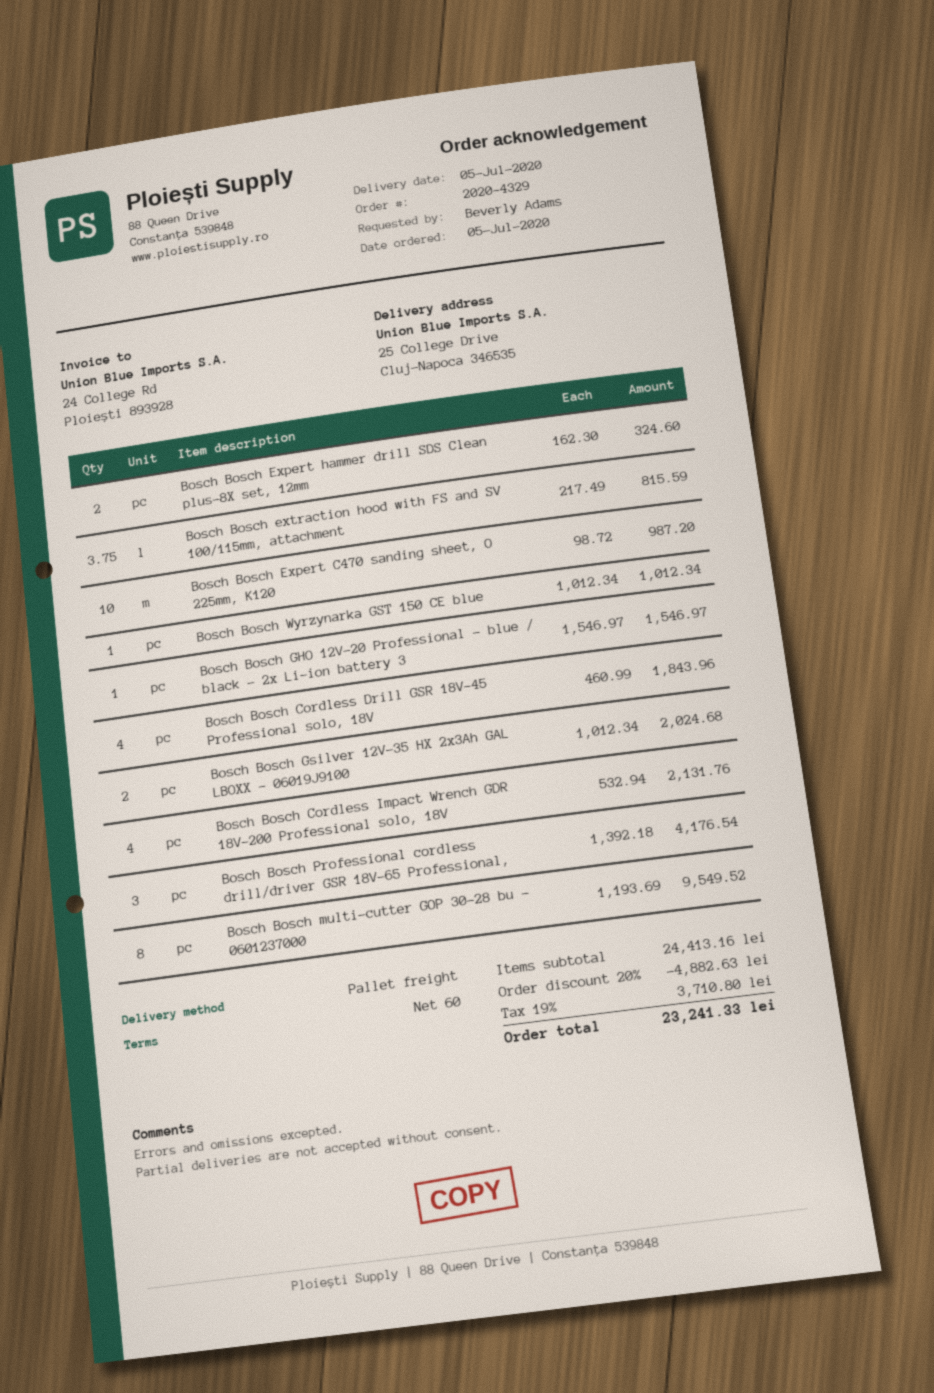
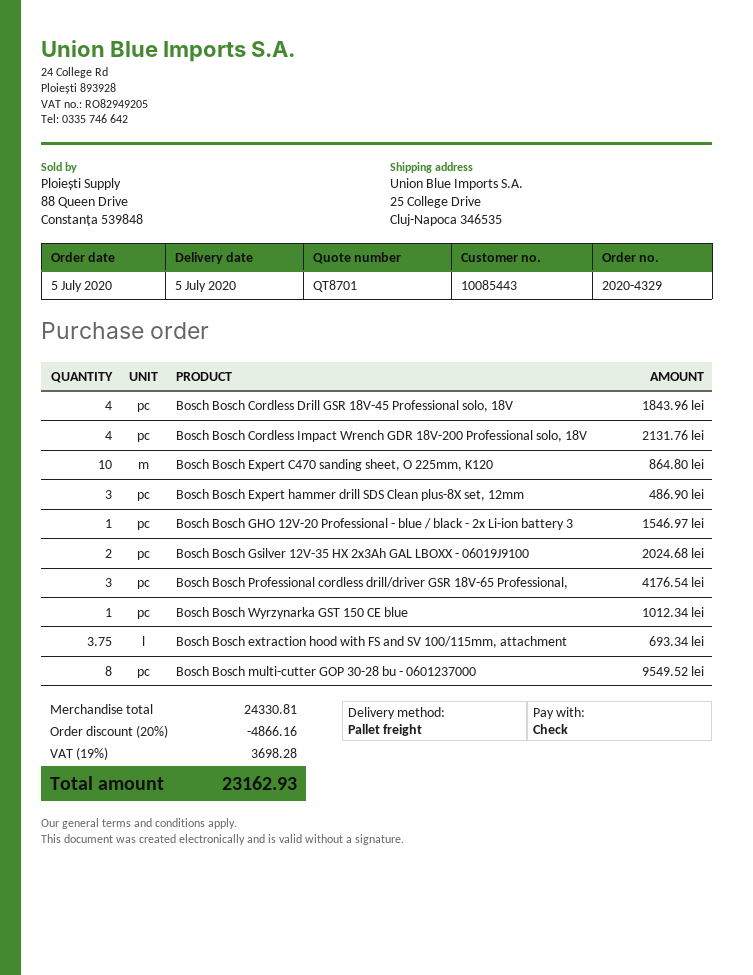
Bosch Bosch Expert hammer drill SDS Clean plus-8X set, 12mm: 2 for 324.60 -> 3 for 486.90
Bosch Bosch extraction hood with FS and SV 100/115mm, attachment: 3.75 for 815.59 -> 3.75 for 693.34
Bosch Bosch Expert C470 sanding sheet, O 225mm, K120: 10 for 987.20 -> 10 for 864.80
subtotal: 24413.16 -> 24330.81
discount: 20% = 4882.63 -> 20% = 4866.16
tax: 19% = 3710.80 -> 19% = 3698.28
total: 23241.33 -> 23162.93

